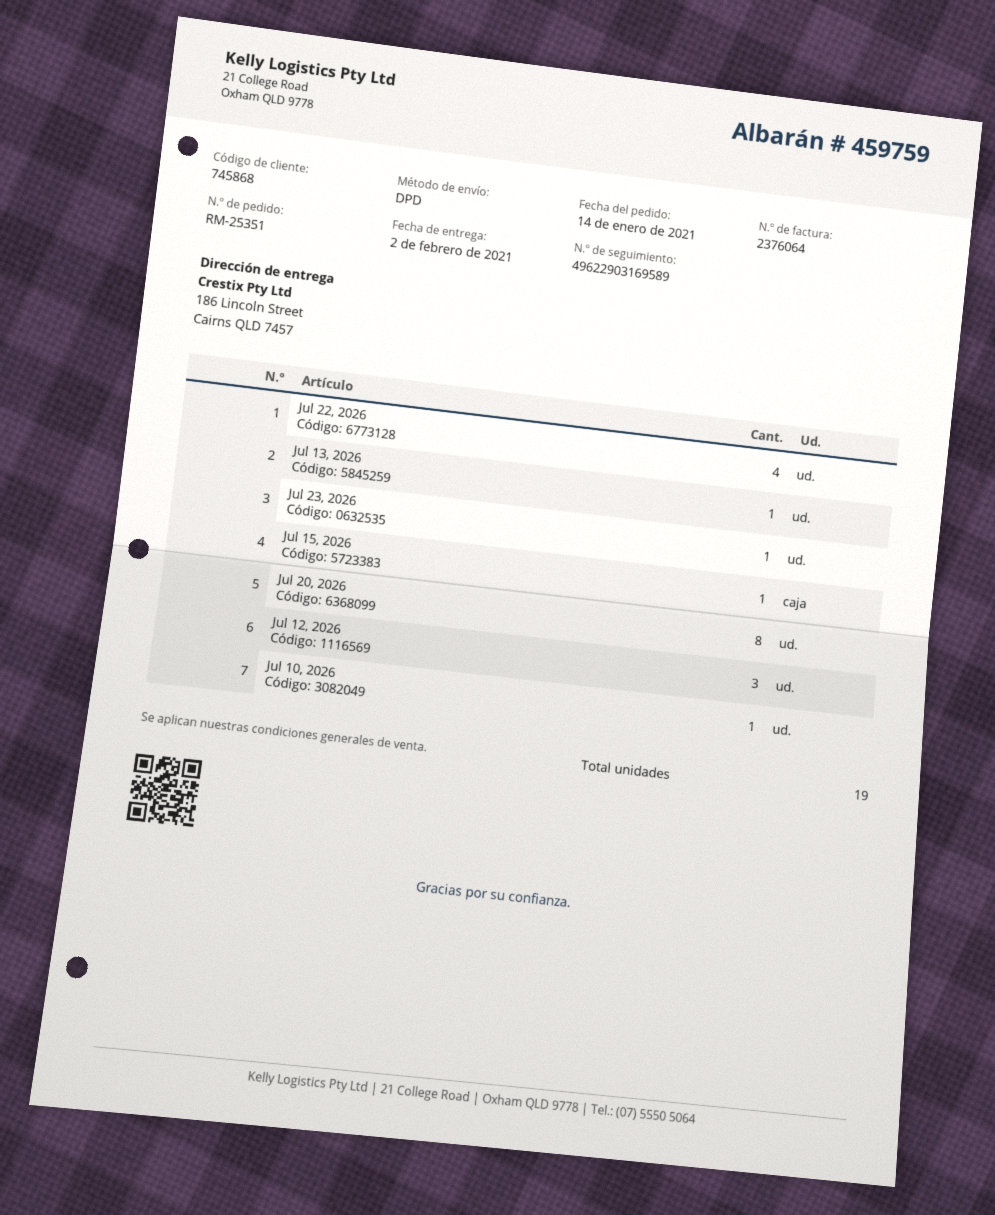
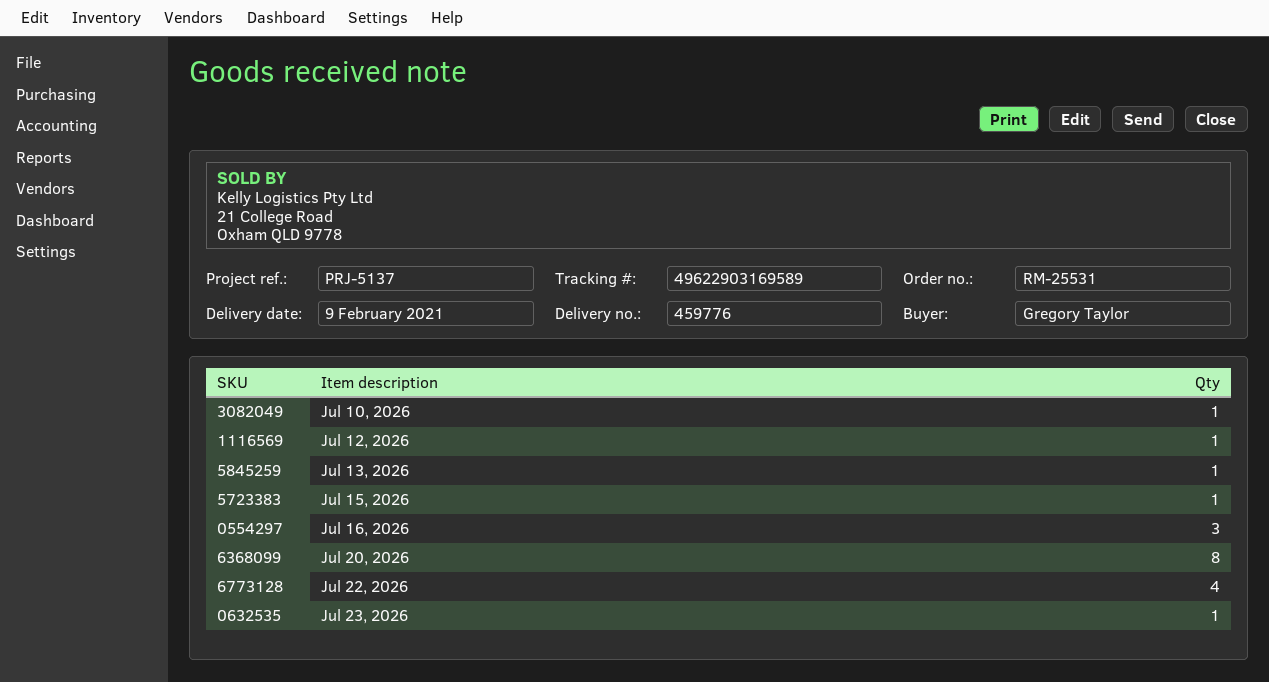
order number: RM-25351 -> RM-25531
delivery note number: 459759 -> 459776
delivery date: 2021-02-02 -> 2021-02-09
Jul 12, 2026: 3 -> 1
Jul 16, 2026: none -> 3

